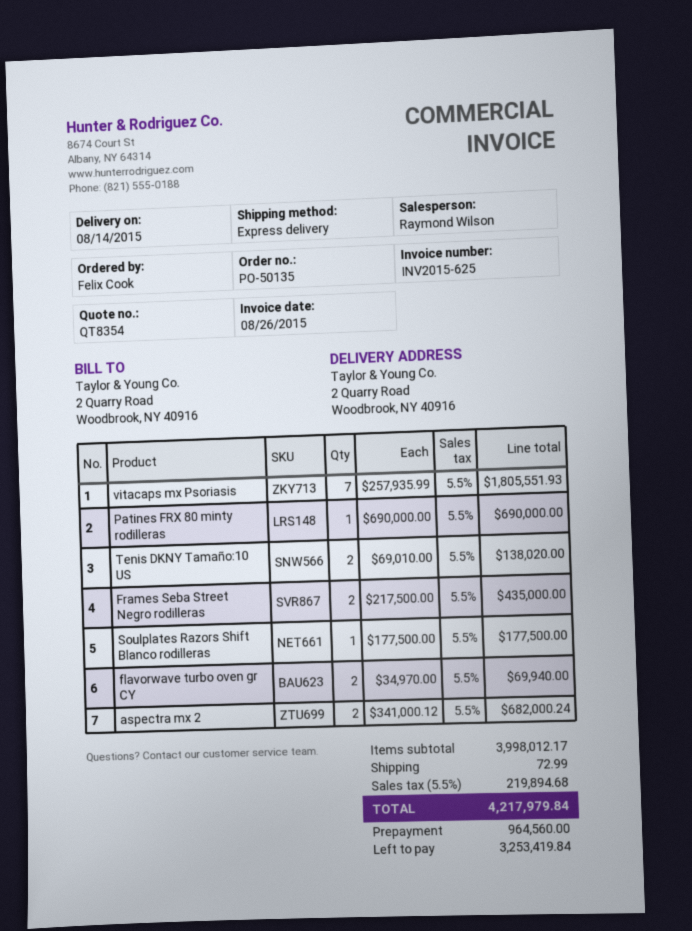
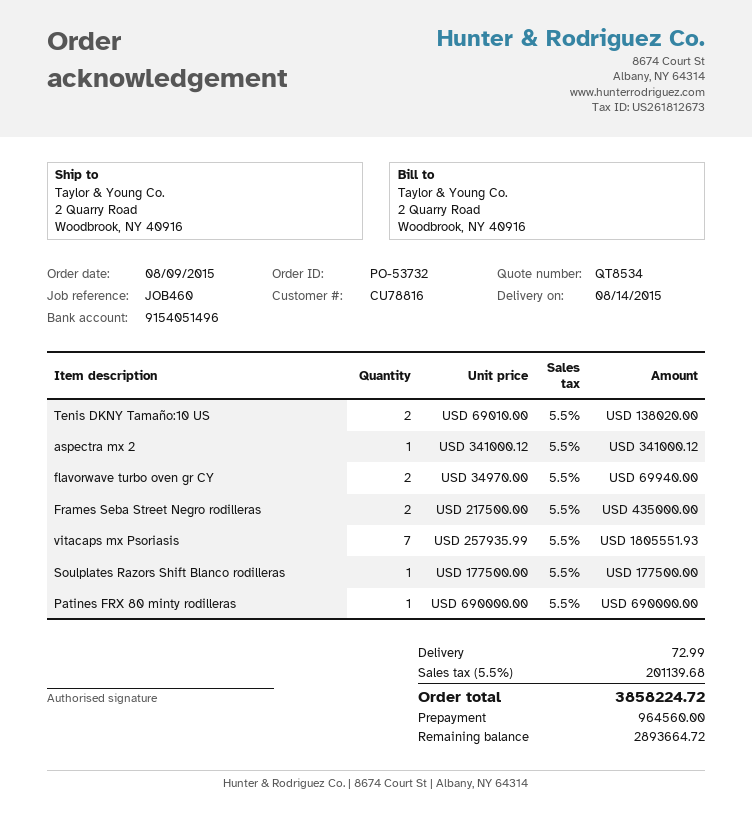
quote number: QT8354 -> QT8534
order number: PO-50135 -> PO-53732
aspectra mx 2: 2 x 341000.12 = 682000.24 -> 1 x 341000.12 = 341000.12
tax: 5.5% = 219894.68 -> 5.5% = 201139.68
total: 4217979.84 -> 3858224.72
balance: 3253419.84 -> 2893664.72

